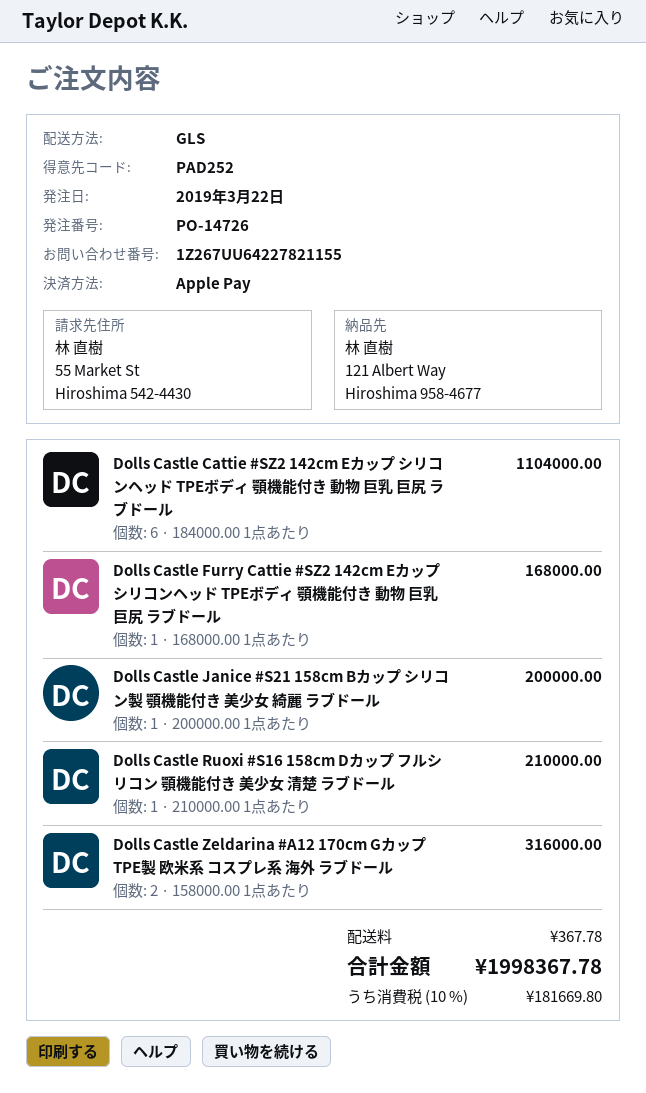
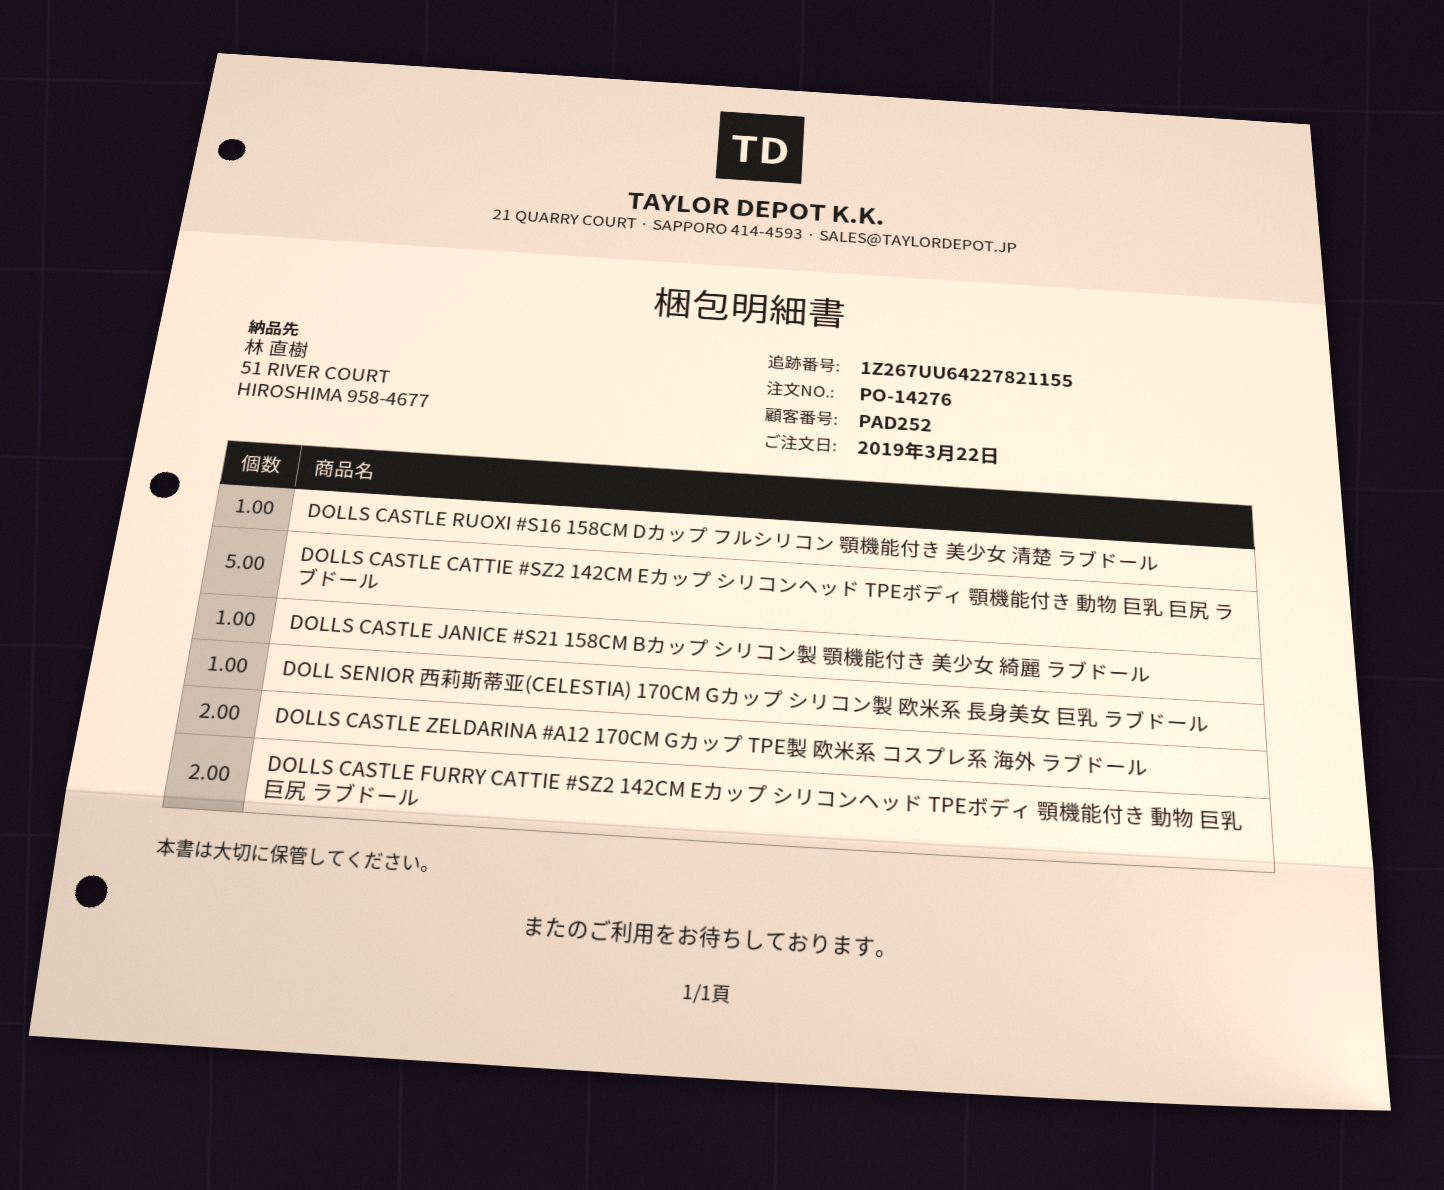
order number: PO-14726 -> PO-14276
ship to: 121 Albert Way, Hiroshima 958-4677 -> 51 RIVER COURT, HIROSHIMA 958-4677
Dolls Castle Cattie #SZ2 142cm Eカップ シリコンヘッド TPEボディ 顎機能付き 動物 巨乳 巨尻 ラブドール: 6 -> 5
Dolls Castle Furry Cattie #SZ2 142cm Eカップ シリコンヘッド TPEボディ 顎機能付き 動物 巨乳 巨尻 ラブドール: 1 -> 2
DOLL SENIOR 西莉斯蒂亚(CELESTIA) 170CM Gカップ シリコン製 欧米系 長身美女 巨乳 ラブドール: none -> 1

